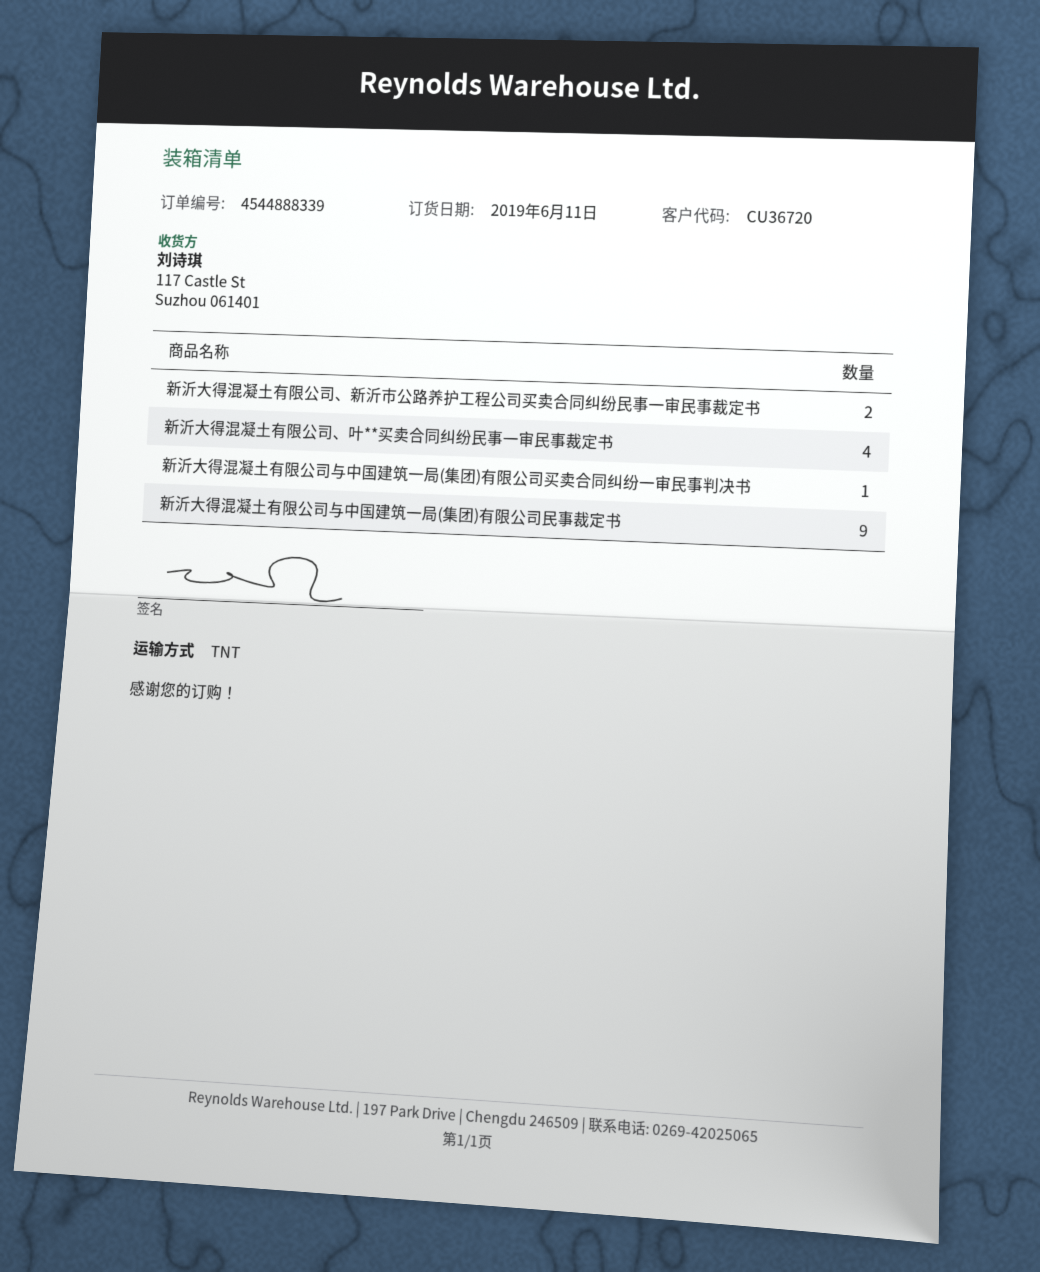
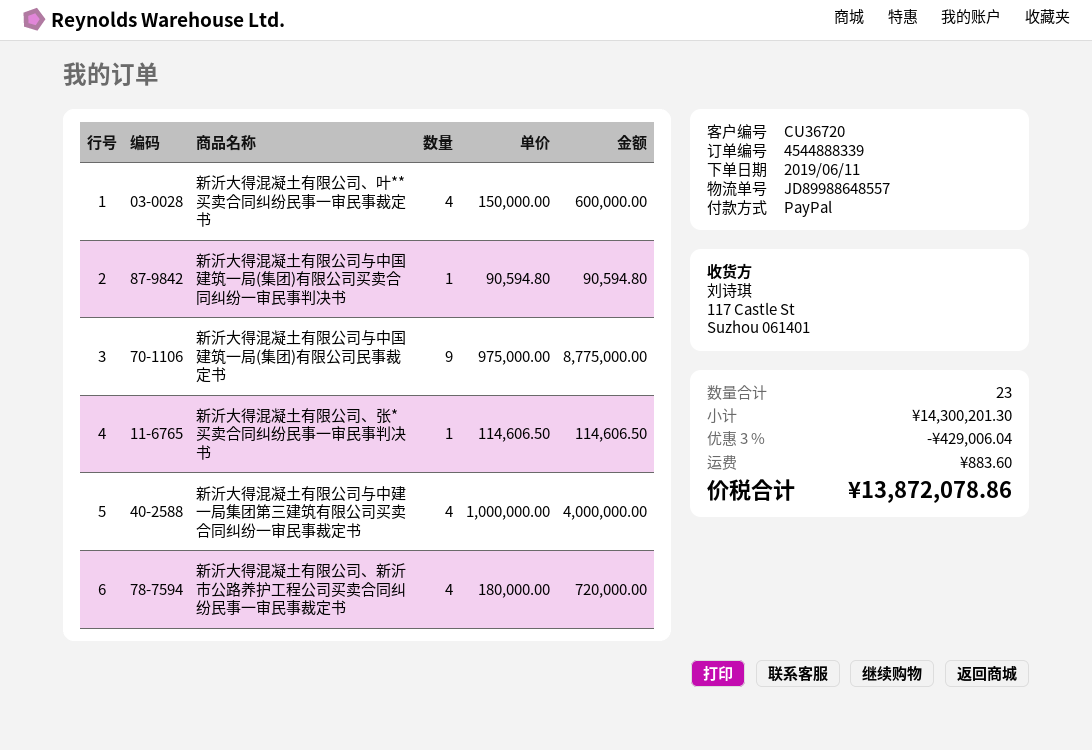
新沂大得混凝土有限公司、新沂市公路养护工程公司买卖合同纠纷民事一审民事裁定书: 2 -> 4
新沂大得混凝土有限公司、张*买卖合同纠纷民事一审民事判决书: none -> 1
新沂大得混凝土有限公司与中建一局集团第三建筑有限公司买卖合同纠纷一审民事裁定书: none -> 4

